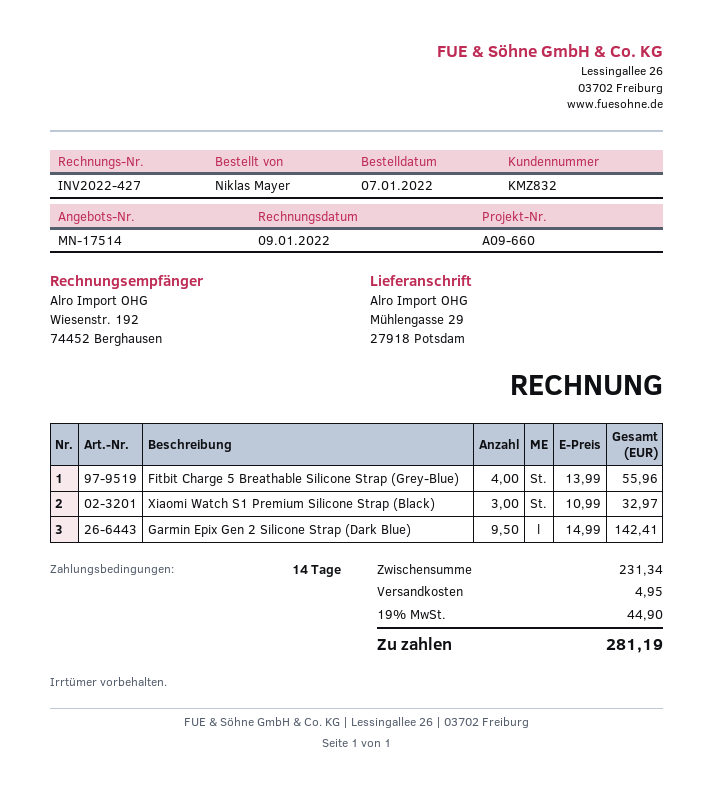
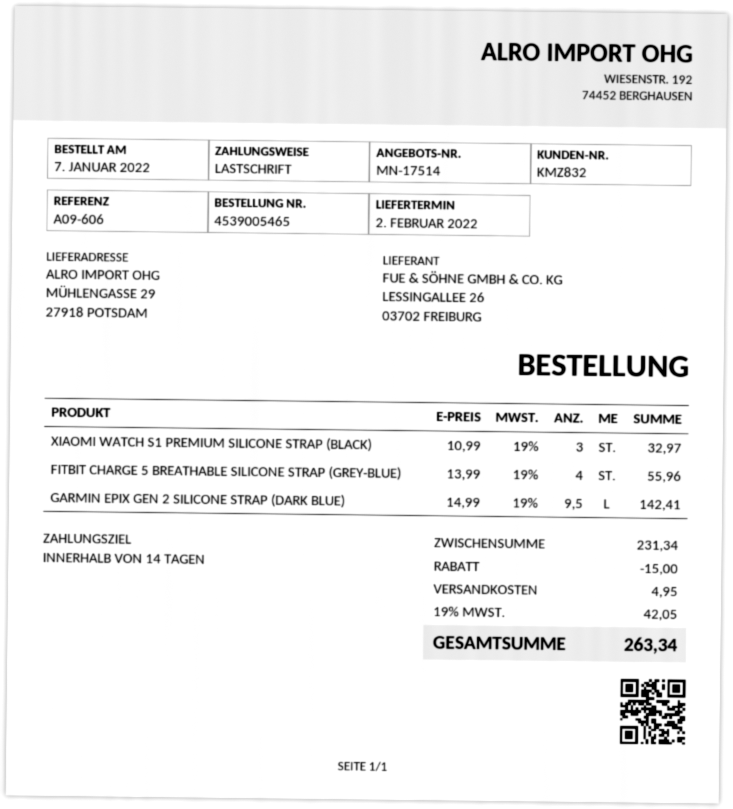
reference: A09-660 -> A09-606
discount: none -> 15.00
tax: 19% = 44.90 -> 19% = 42.05
total: 281.19 -> 263.34

